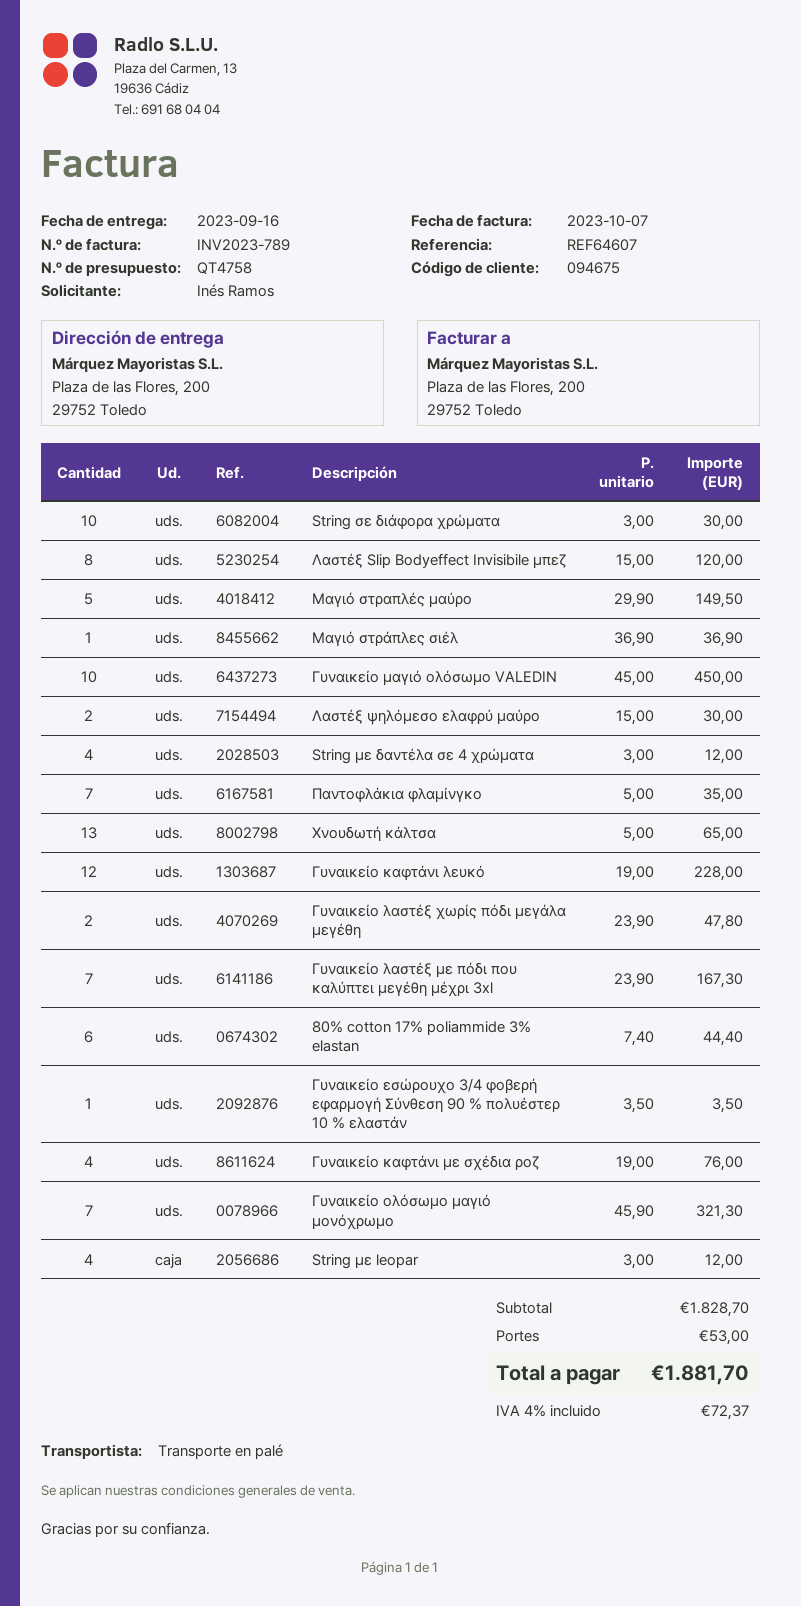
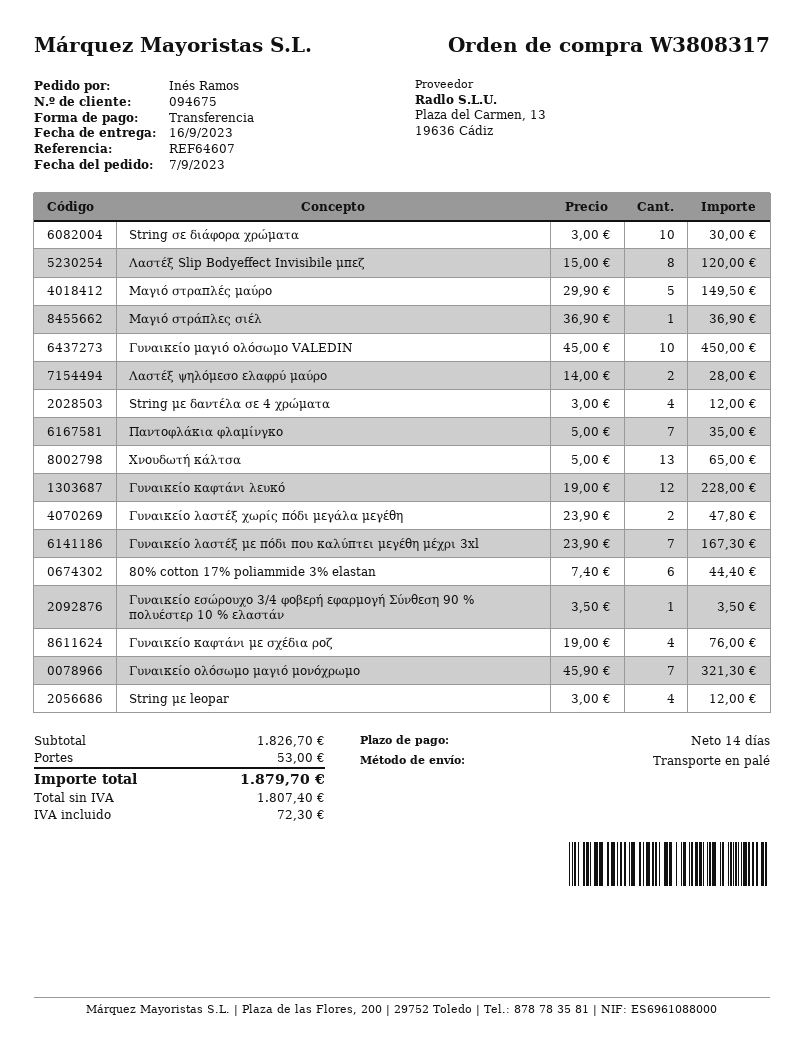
Λαστέξ ψηλόμεσο ελαφρύ μαύρο: 2 x 15.00 = 30.00 -> 2 x 14.00 = 28.00
subtotal: 1828.70 -> 1826.70
tax: 72.37 -> 72.30
total: 1881.70 -> 1879.70

